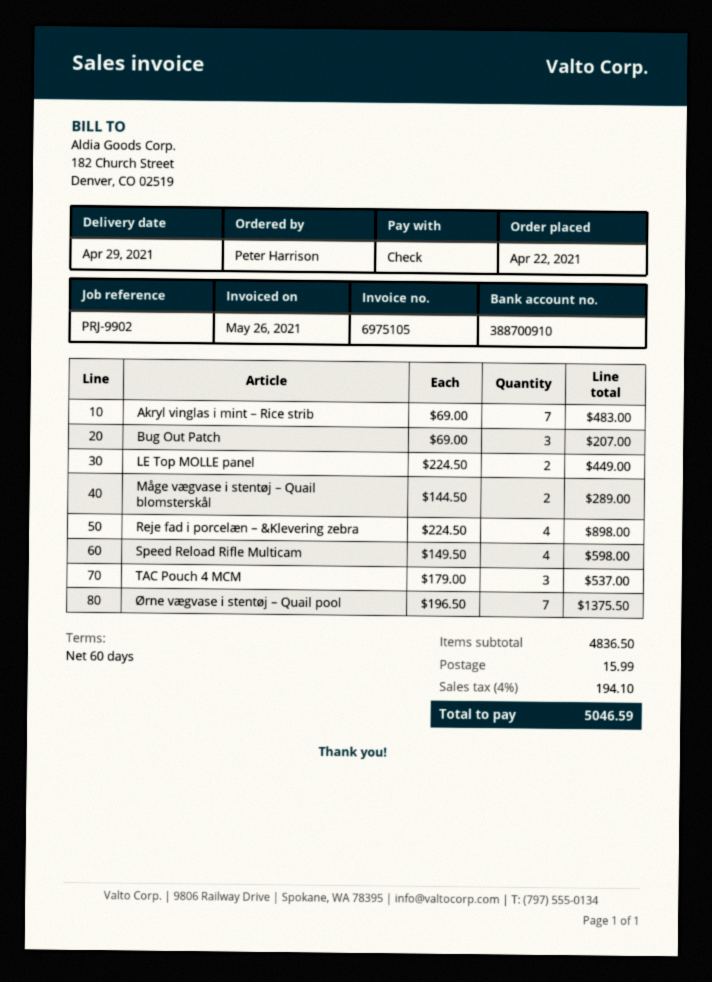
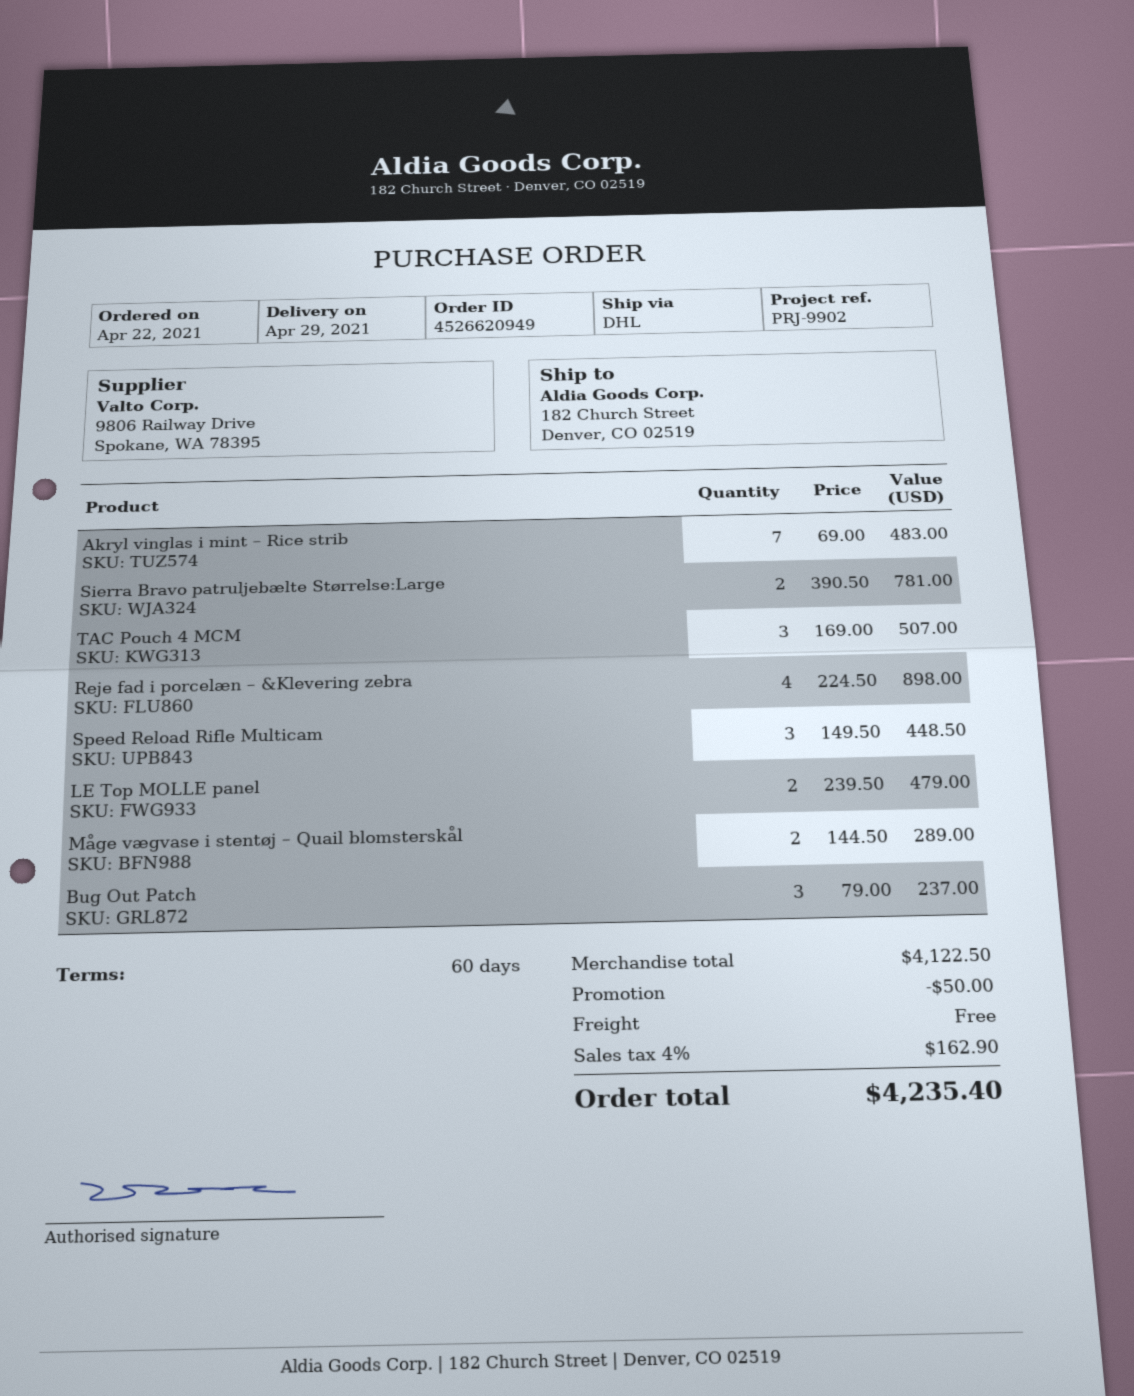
Bug Out Patch: 3 x 69.00 = 207.00 -> 3 x 79.00 = 237.00
LE Top MOLLE panel: 2 x 224.50 = 449.00 -> 2 x 239.50 = 479.00
Speed Reload Rifle Multicam: 4 x 149.50 = 598.00 -> 3 x 149.50 = 448.50
TAC Pouch 4 MCM: 3 x 179.00 = 537.00 -> 3 x 169.00 = 507.00
Ørne vægvase i stentøj – Quail pool: 7 x 196.50 = 1375.50 -> none
Sierra Bravo patruljebælte Størrelse:Large: none -> 2 x 390.50 = 781.00
subtotal: 4836.50 -> 4122.50
discount: none -> 50.00
shipping: 15.99 -> 0.00
tax: 4% = 194.10 -> 4% = 162.90
total: 5046.59 -> 4235.40

